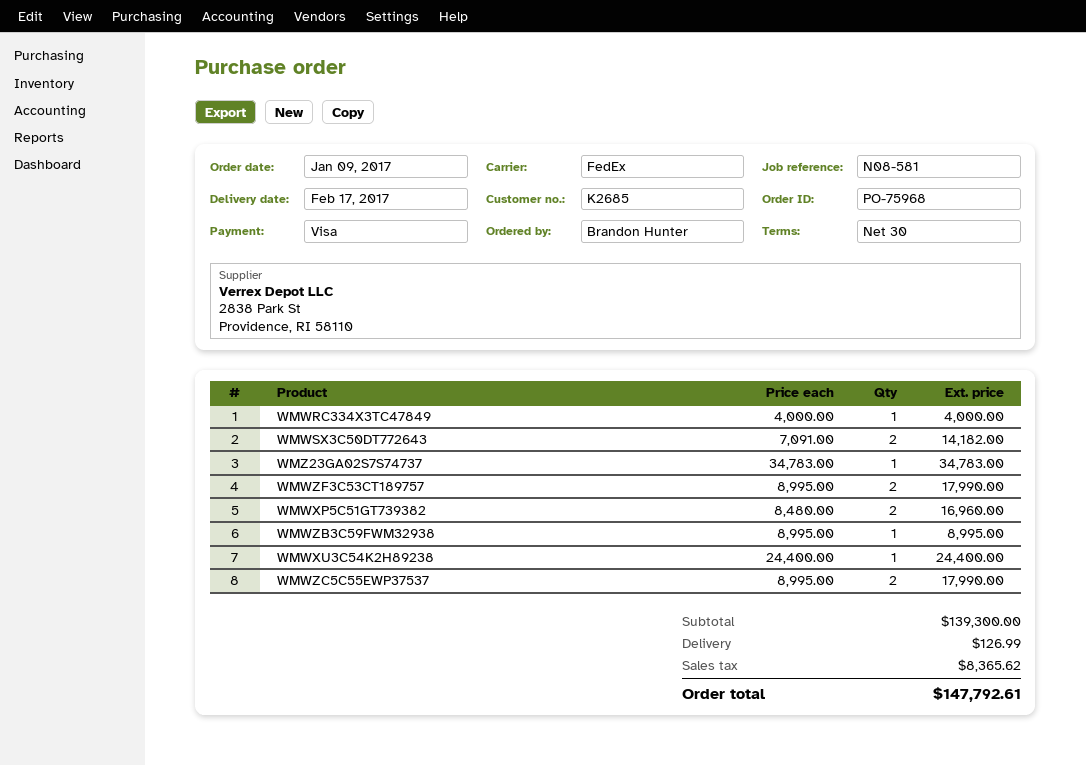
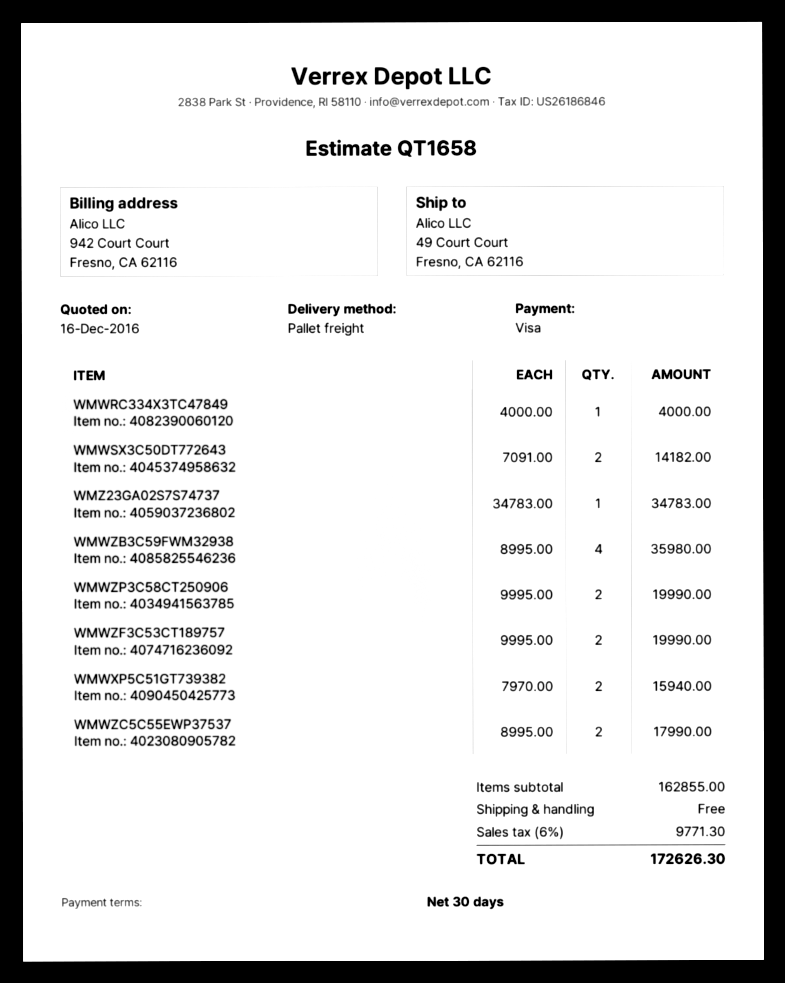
shipping method: FedEx -> pallet freight
WMWZF3C53CT189757: 2 x 8995.00 = 17990.00 -> 2 x 9995.00 = 19990.00
WMWXP5C51GT739382: 2 x 8480.00 = 16960.00 -> 2 x 7970.00 = 15940.00
WMWZB3C59FWM32938: 1 x 8995.00 = 8995.00 -> 4 x 8995.00 = 35980.00
WMWXU3C54K2H89238: 1 x 24400.00 = 24400.00 -> none
WMWZP3C58CT250906: none -> 2 x 9995.00 = 19990.00
subtotal: 139300.00 -> 162855.00
shipping: 126.99 -> 0.00
tax: 8365.62 -> 9771.30
total: 147792.61 -> 172626.30

